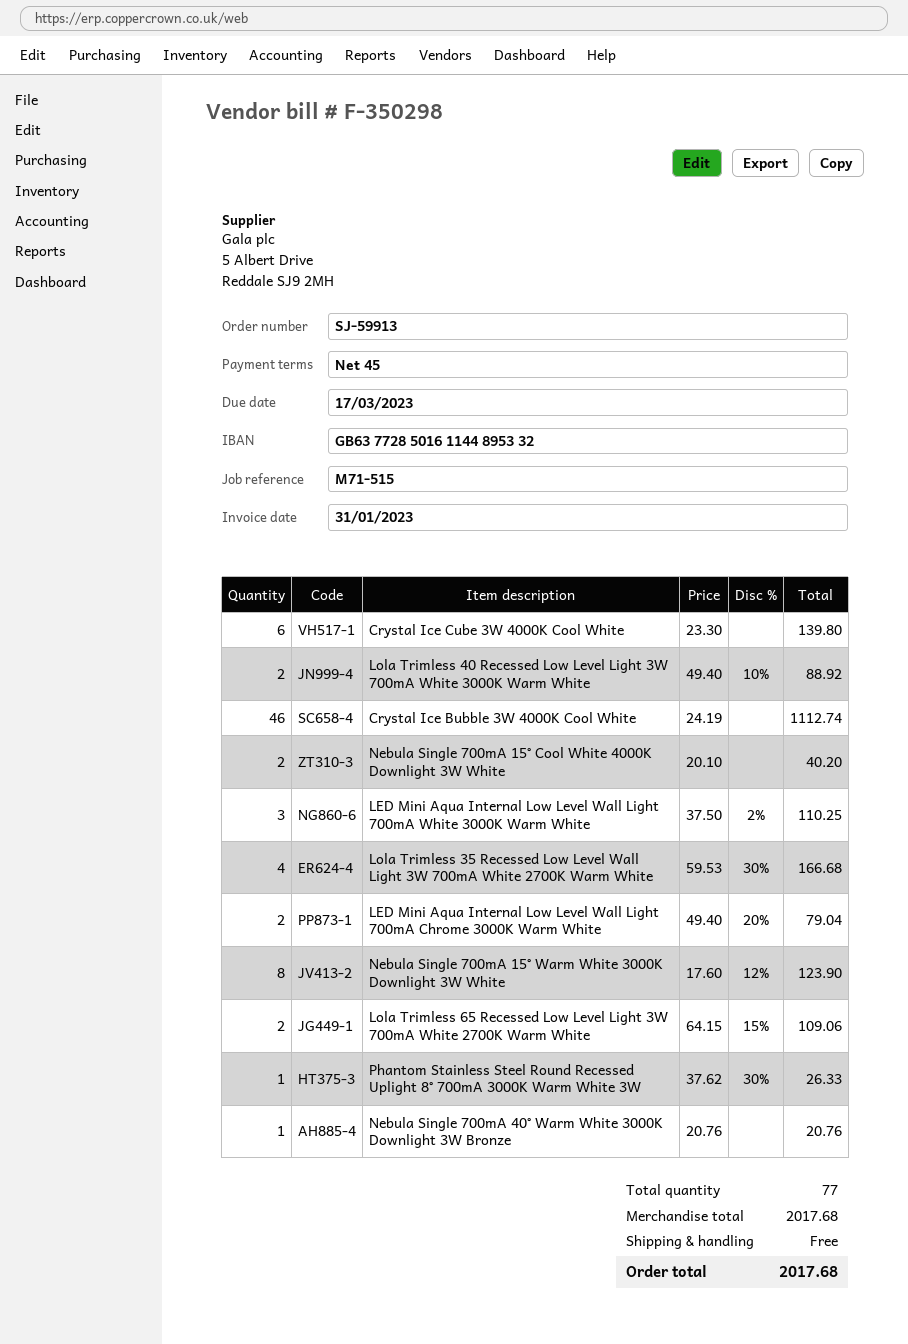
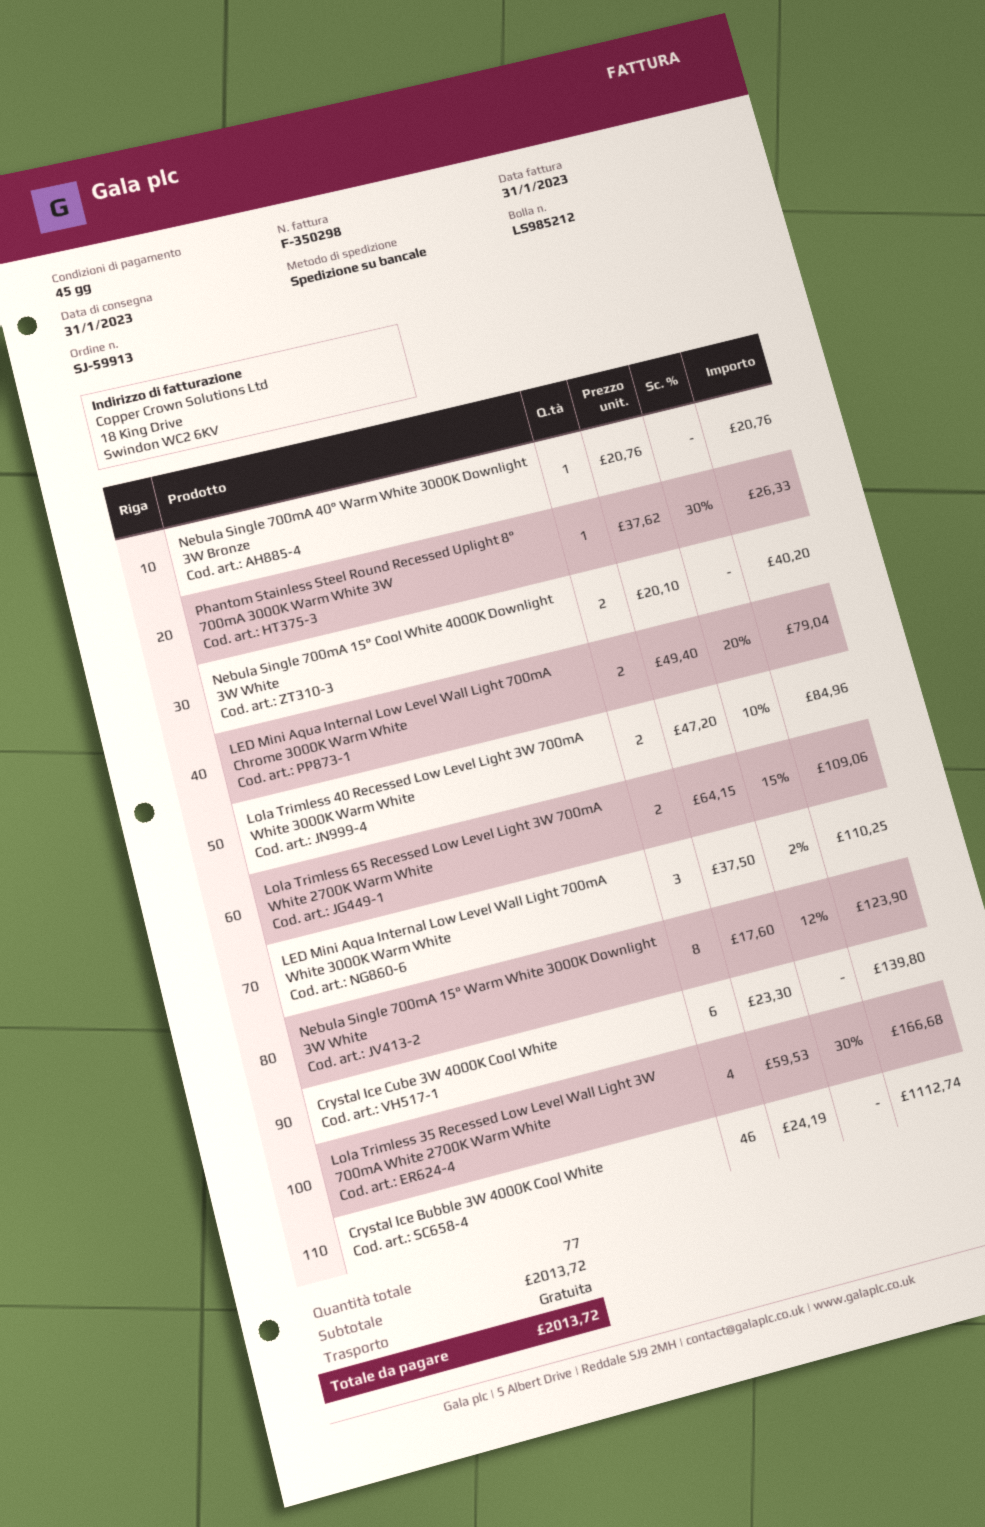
Lola Trimless 40 Recessed Low Level Light 3W 700mA White 3000K Warm White: 2 x 49.40 - 10% = 88.92 -> 2 x 47.20 - 10% = 84.96
subtotal: 2017.68 -> 2013.72
total: 2017.68 -> 2013.72

